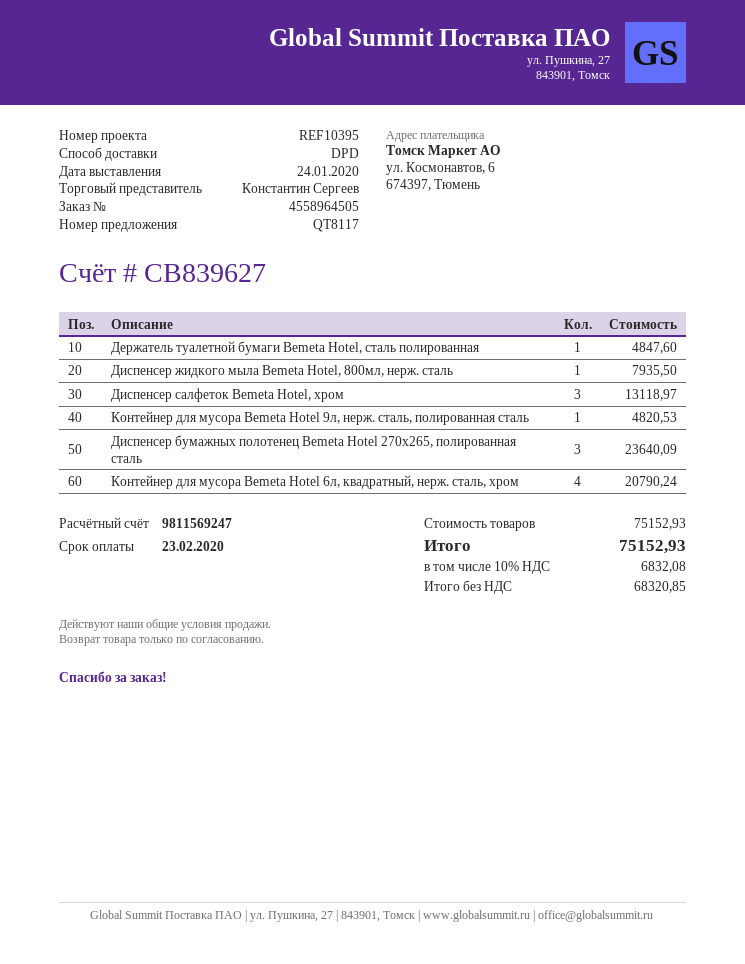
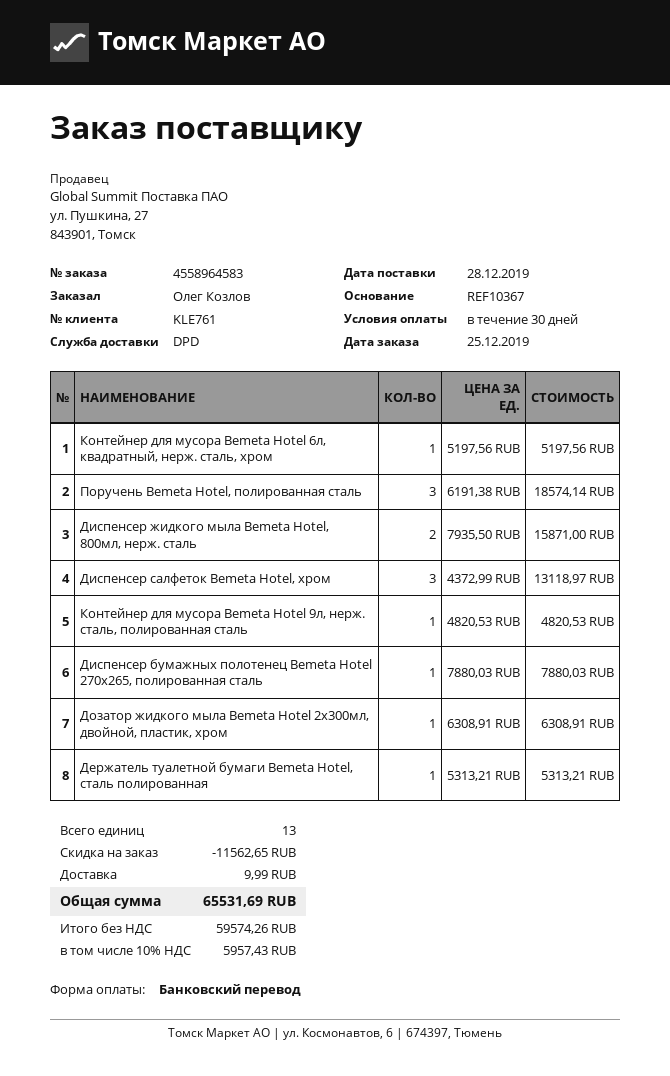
order number: 4558964505 -> 4558964583
reference: REF10395 -> REF10367
Держатель туалетной бумаги Bemeta Hotel, сталь полированная: 1 for 4847.60 -> 1 for 5313.21
Диспенсер жидкого мыла Bemeta Hotel, 800мл, нерж. сталь: 1 for 7935.50 -> 2 for 15871.00
Диспенсер бумажных полотенец Bemeta Hotel 270x265, полированная сталь: 3 for 23640.09 -> 1 for 7880.03
Контейнер для мусора Bemeta Hotel 6л, квадратный, нерж. сталь, хром: 4 for 20790.24 -> 1 for 5197.56
Поручень Bemeta Hotel, полированная сталь: none -> 3 for 18574.14
Дозатор жидкого мыла Bemeta Hotel 2x300мл, двойной, пластик, хром: none -> 1 for 6308.91
discount: none -> 11562.65
shipping: none -> 9.99
net: 68320.85 -> 59574.26
tax: 10% = 6832.08 -> 10% = 5957.43
total: 75152.93 -> 65531.69

